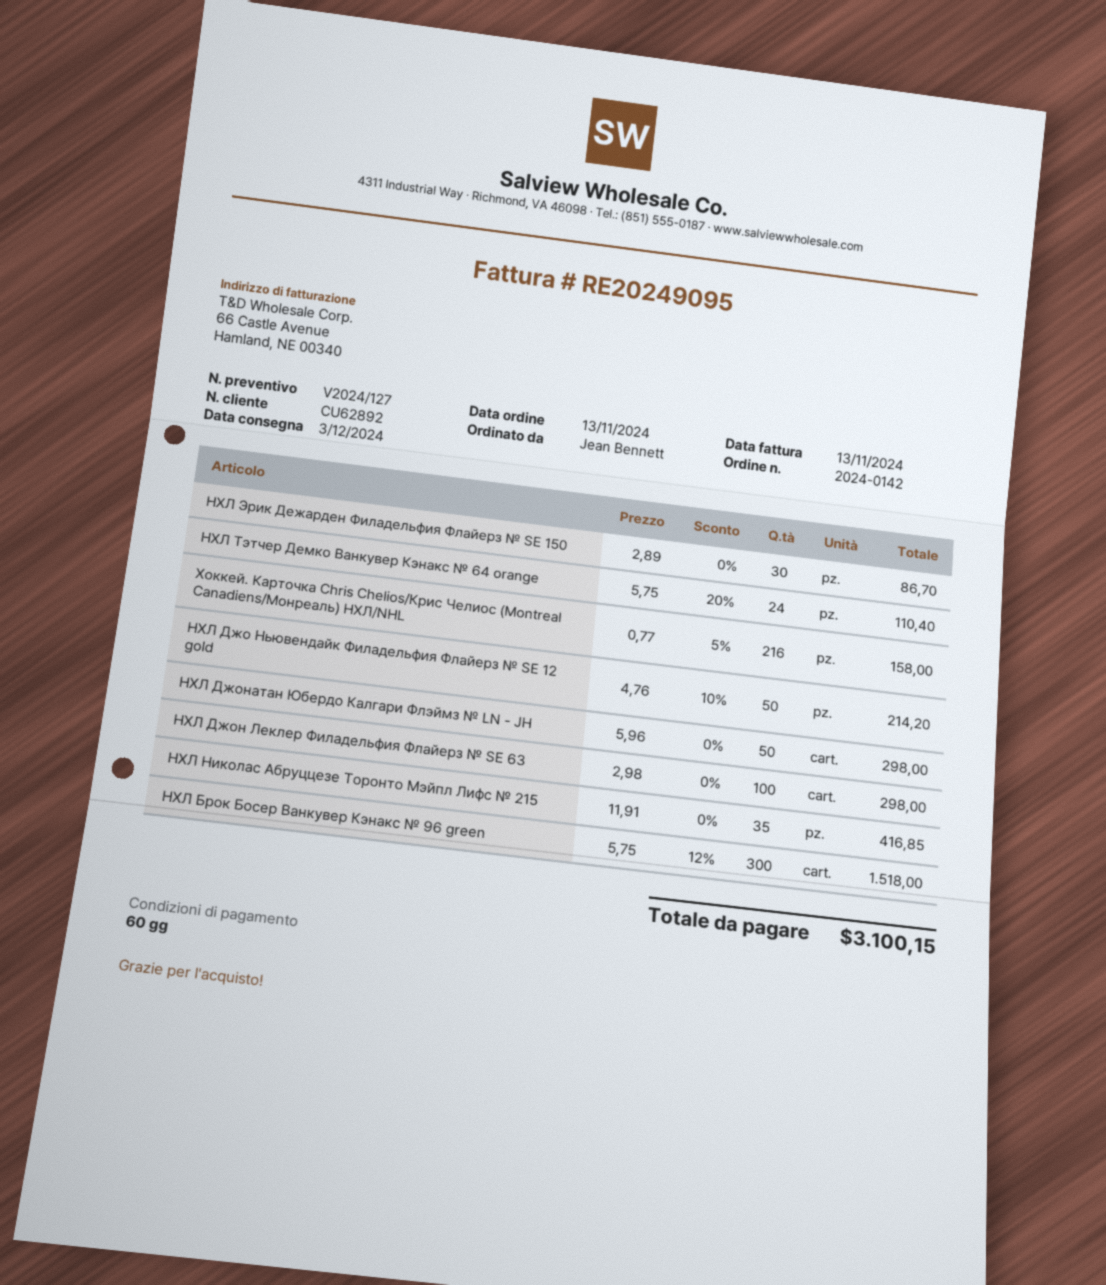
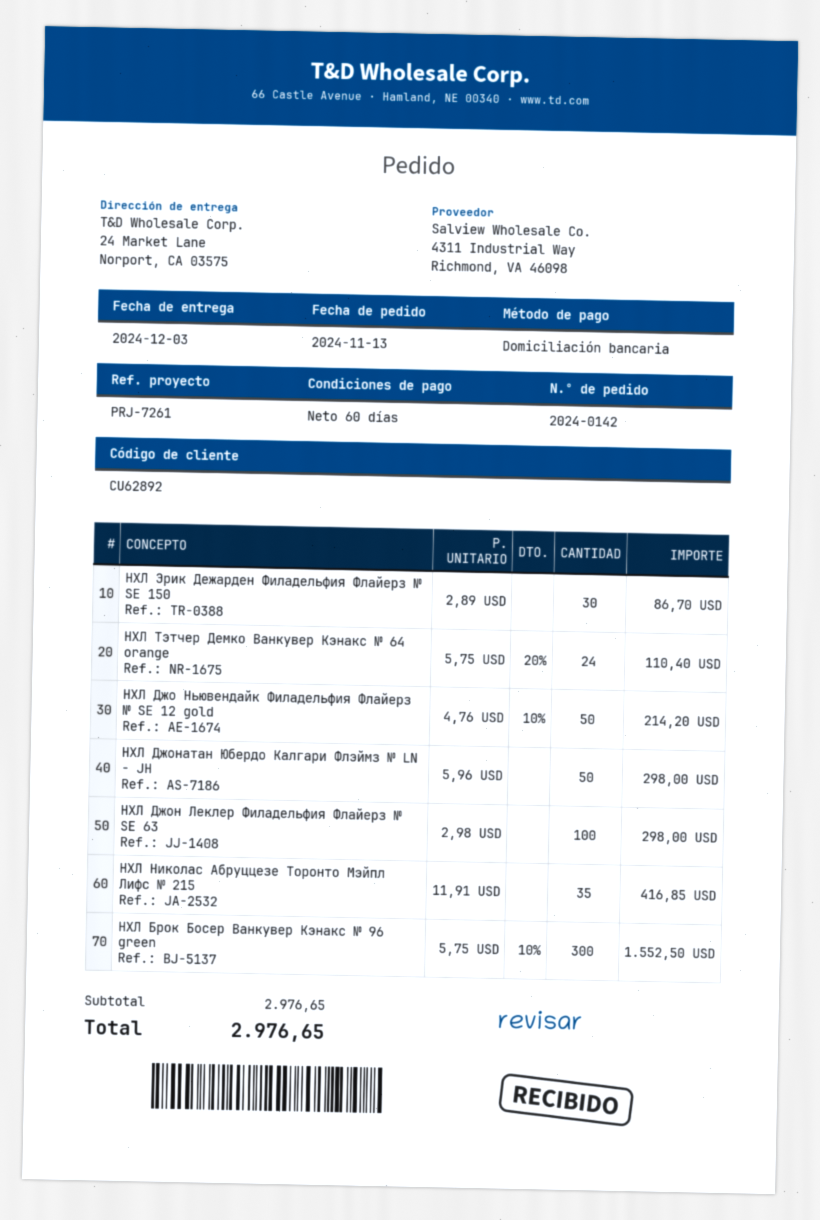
Хоккей. Карточка Chris Chelios/Крис Челиос (Montreal Canadiens/Монреаль) НХЛ/NHL: 216 x 0.77 - 5% = 158.00 -> none
НХЛ Брок Босер Ванкувер Кэнакс № 96 green: 300 x 5.75 - 12% = 1518.00 -> 300 x 5.75 - 10% = 1552.50
total: 3100.15 -> 2976.65

